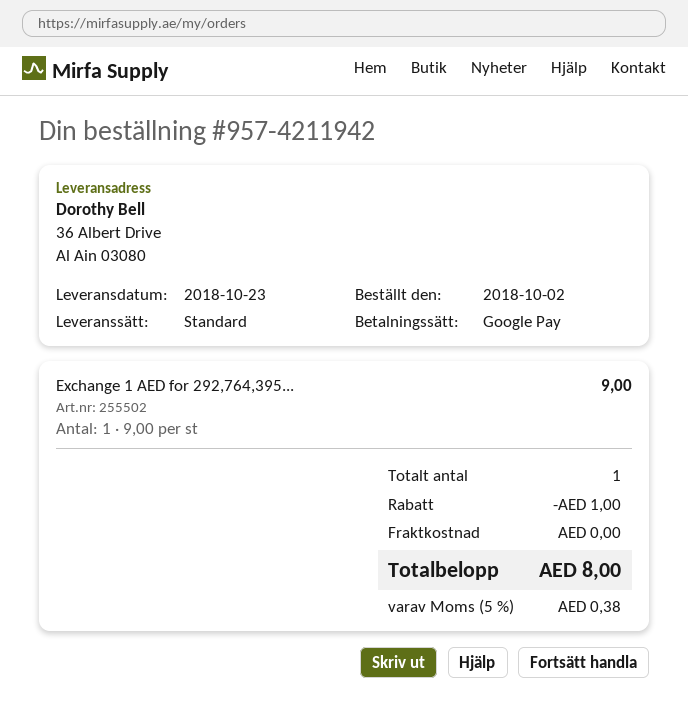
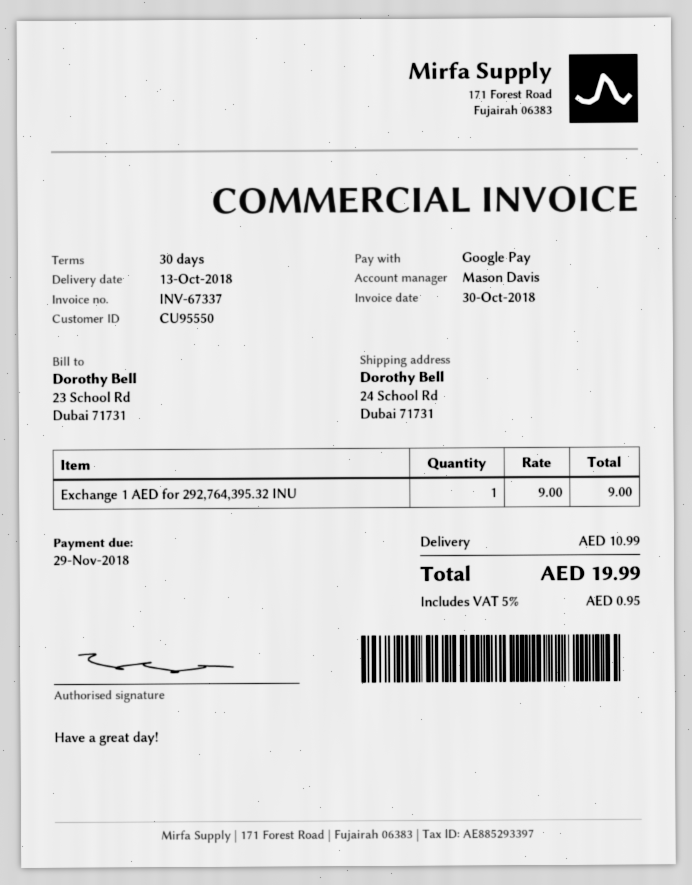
delivery date: 2018-10-23 -> 2018-10-13
ship to: 36 Albert Drive, Al Ain 03080 -> 24 School Rd, Dubai 71731
discount: 1.00 -> none
shipping: 0.00 -> 10.99
tax: 5% = 0.38 -> 5% = 0.95
total: 8.00 -> 19.99

